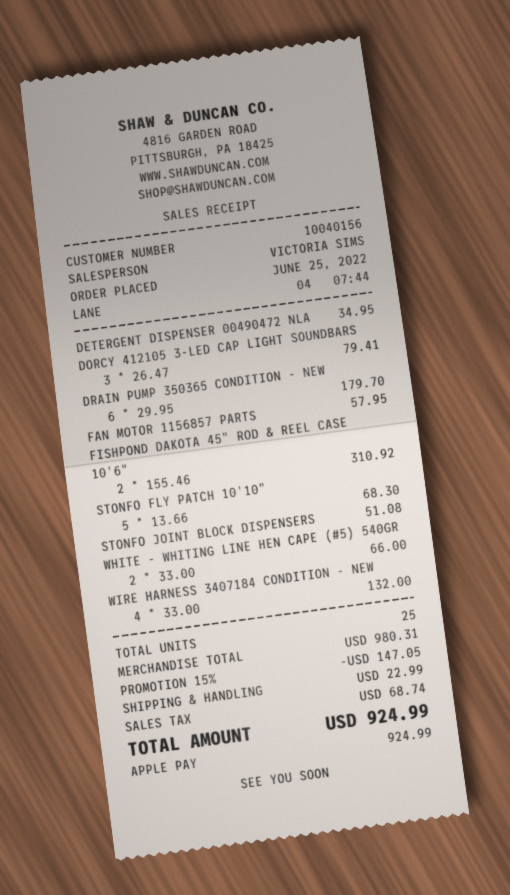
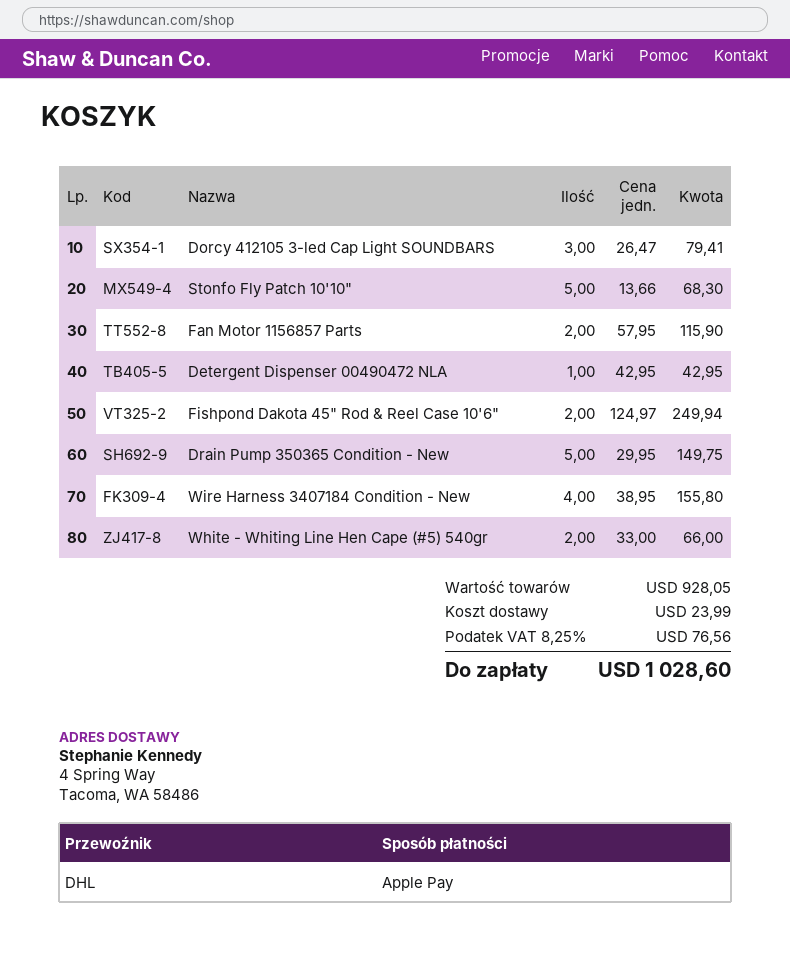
DETERGENT DISPENSER 00490472 NLA: 1 x 34.95 = 34.95 -> 1 x 42.95 = 42.95
DRAIN PUMP 350365 CONDITION - NEW: 6 x 29.95 = 179.70 -> 5 x 29.95 = 149.75
FAN MOTOR 1156857 PARTS: 1 x 57.95 = 57.95 -> 2 x 57.95 = 115.90
FISHPOND DAKOTA 45" ROD & REEL CASE 10'6": 2 x 155.46 = 310.92 -> 2 x 124.97 = 249.94
STONFO JOINT BLOCK DISPENSERS: 1 x 51.08 = 51.08 -> none
WIRE HARNESS 3407184 CONDITION - NEW: 4 x 33.00 = 132.00 -> 4 x 38.95 = 155.80
subtotal: 980.31 -> 928.05
discount: 15% = 147.05 -> none
shipping: 22.99 -> 23.99
tax: 68.74 -> 76.56
total: 924.99 -> 1028.60

